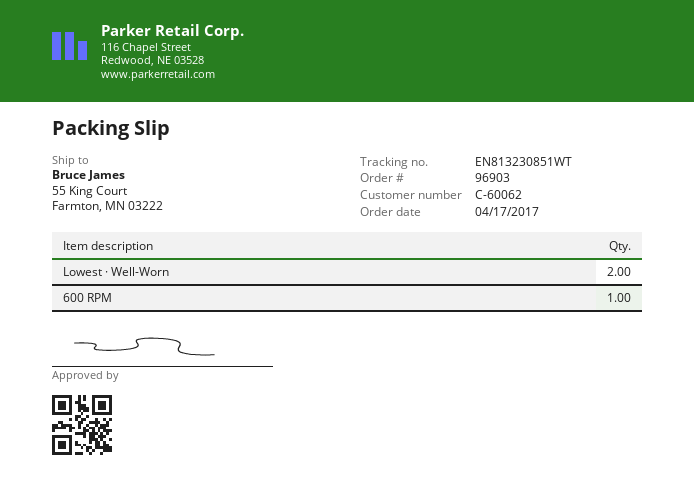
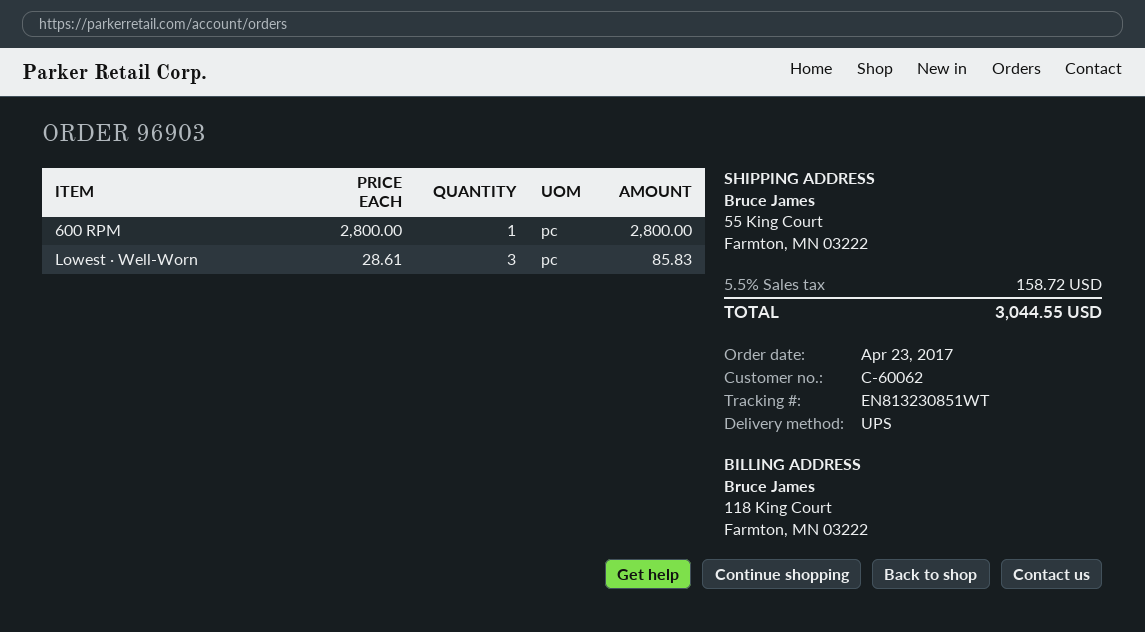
order date: 2017-04-17 -> 2017-04-23
Lowest · Well-Worn: 2 -> 3

